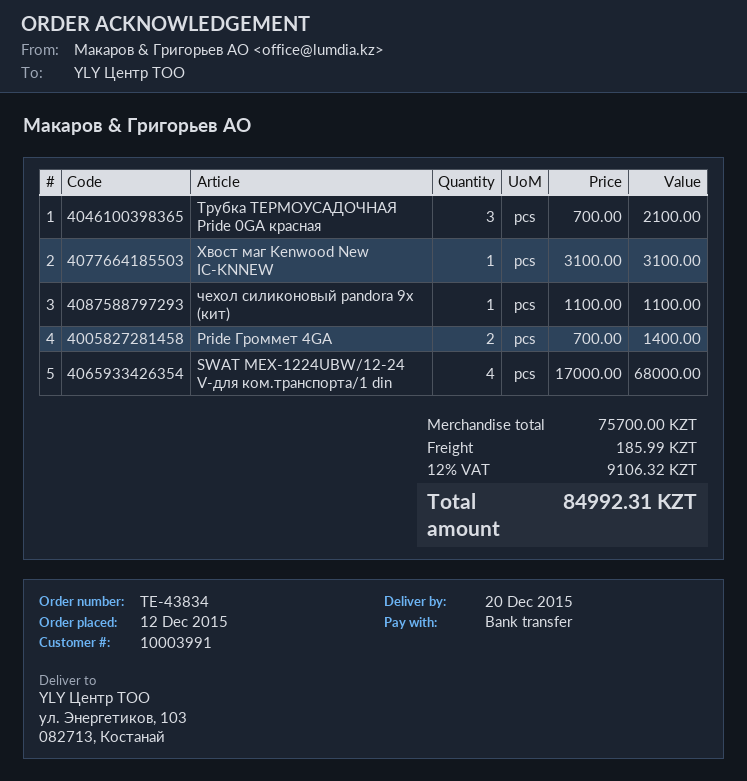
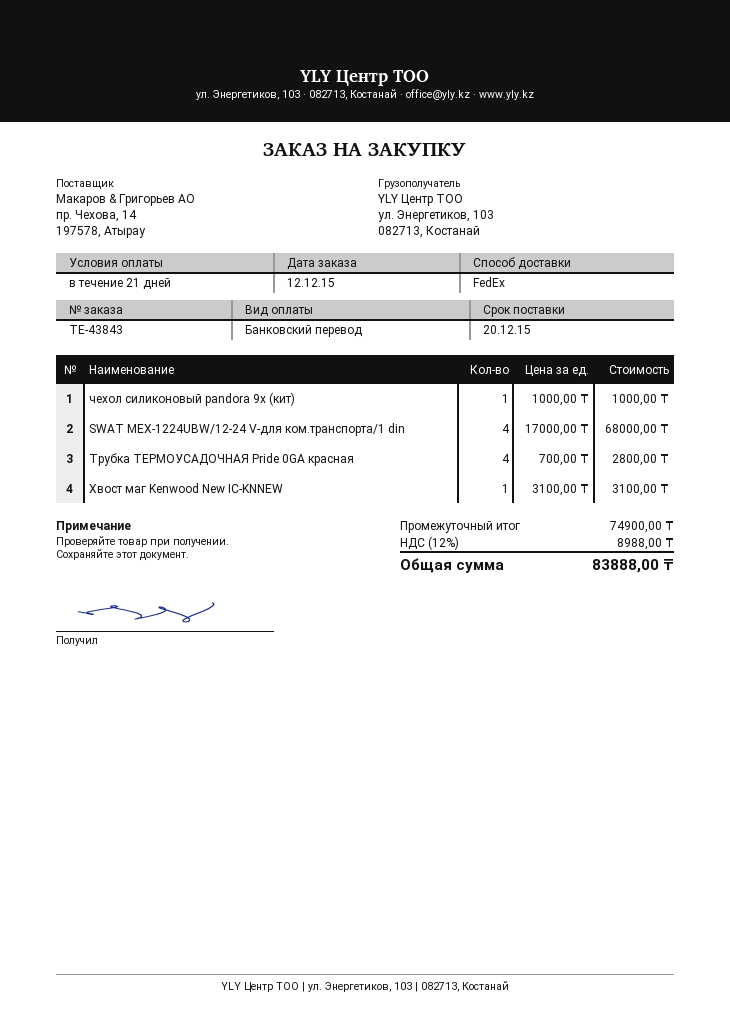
order number: TE-43834 -> TE-43843
Трубка ТЕРМОУСАДОЧНАЯ Pride 0GA красная: 3 x 700.00 = 2100.00 -> 4 x 700.00 = 2800.00
чехол силиконовый pandora 9x (кит): 1 x 1100.00 = 1100.00 -> 1 x 1000.00 = 1000.00
Pride Громмет 4GA: 2 x 700.00 = 1400.00 -> none
subtotal: 75700.00 -> 74900.00
shipping: 185.99 -> none
tax: 12% = 9106.32 -> 12% = 8988.00
total: 84992.31 -> 83888.00

